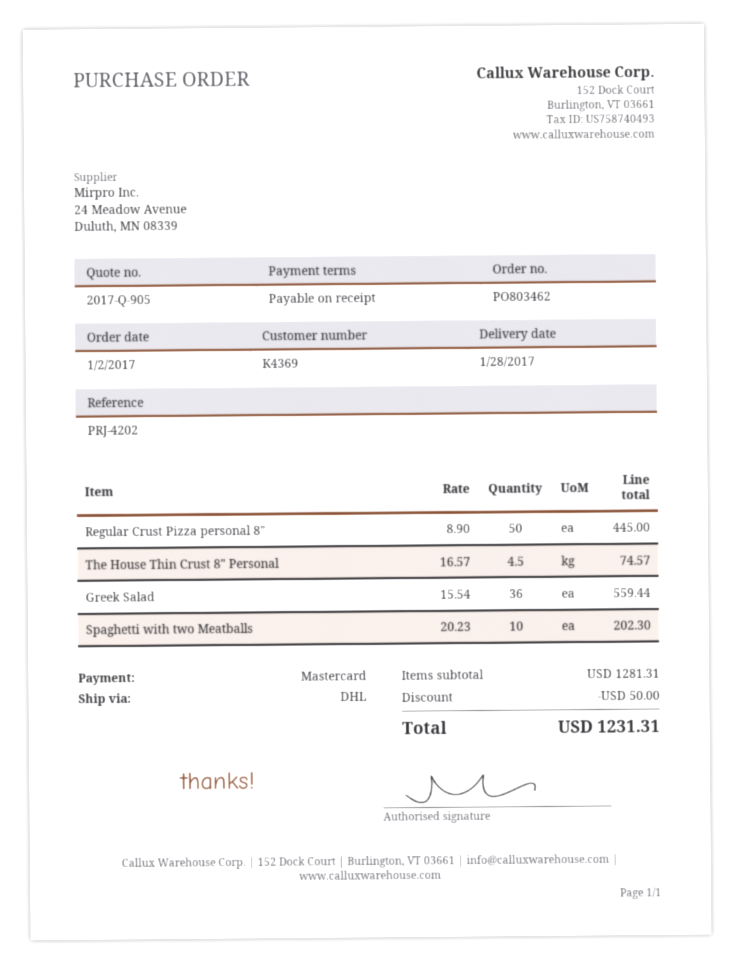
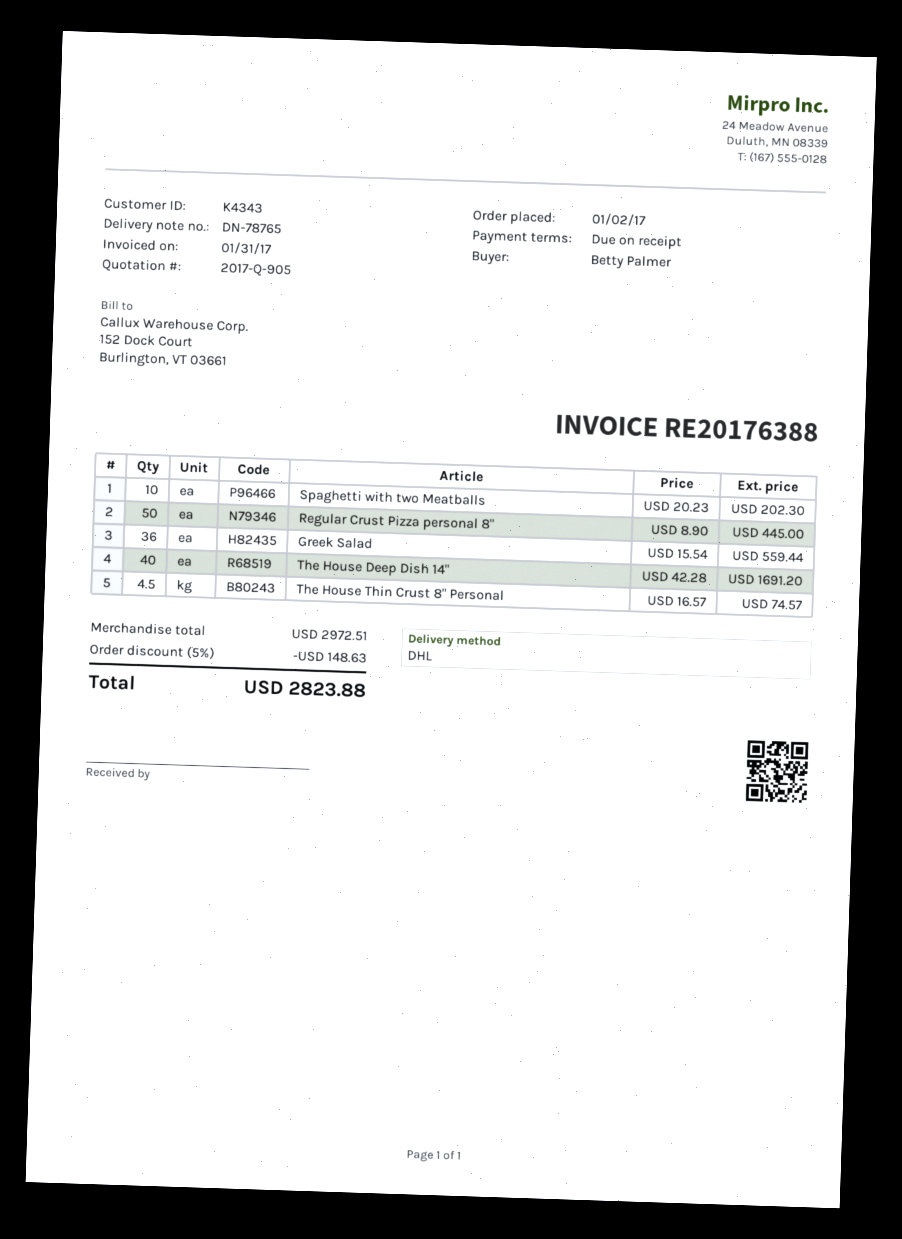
customer number: K4369 -> K4343
The House Deep Dish 14": none -> 40 x 42.28 = 1691.20
subtotal: 1281.31 -> 2972.51
discount: 50.00 -> 148.63
total: 1231.31 -> 2823.88

